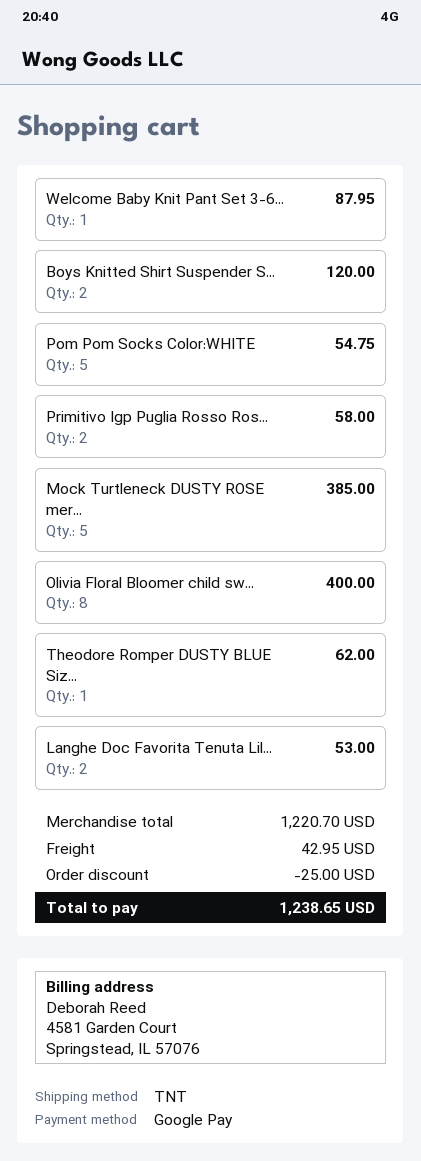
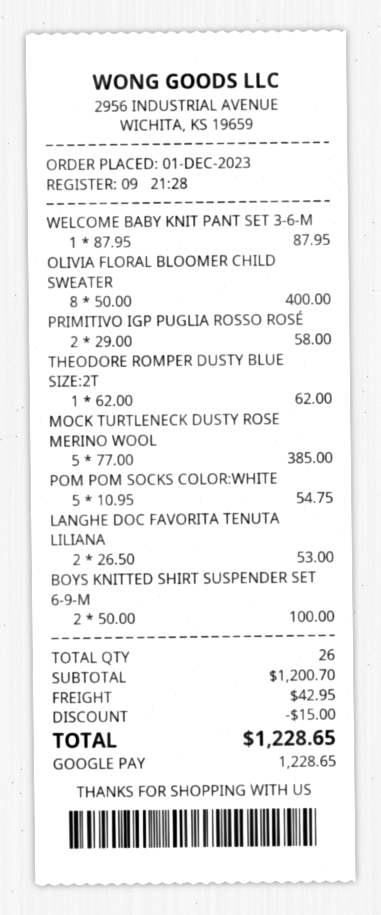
Boys Knitted Shirt Suspender S...: 2 for 120.00 -> 2 for 100.00
subtotal: 1220.70 -> 1200.70
discount: 25.00 -> 15.00
total: 1238.65 -> 1228.65

